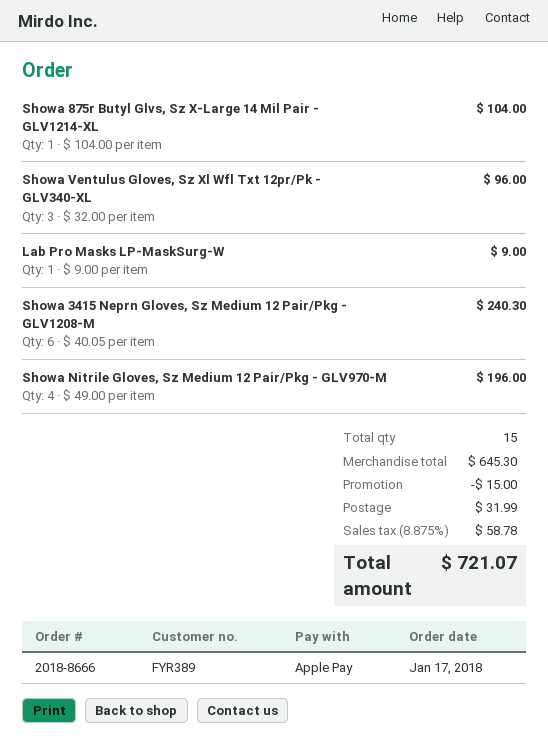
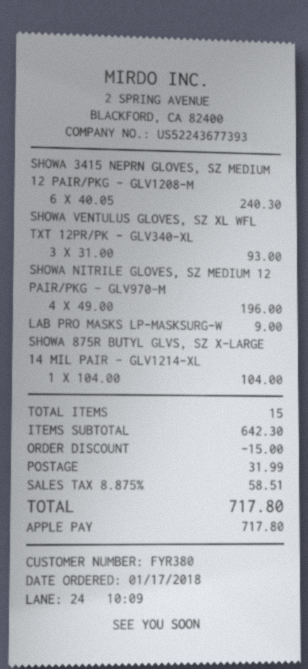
customer number: FYR389 -> FYR380
Showa Ventulus Gloves, Sz Xl Wfl Txt 12pr/Pk - GLV340-XL: 3 x 32.00 = 96.00 -> 3 x 31.00 = 93.00
subtotal: 645.30 -> 642.30
tax: 8.875% = 58.78 -> 8.875% = 58.51
total: 721.07 -> 717.80

